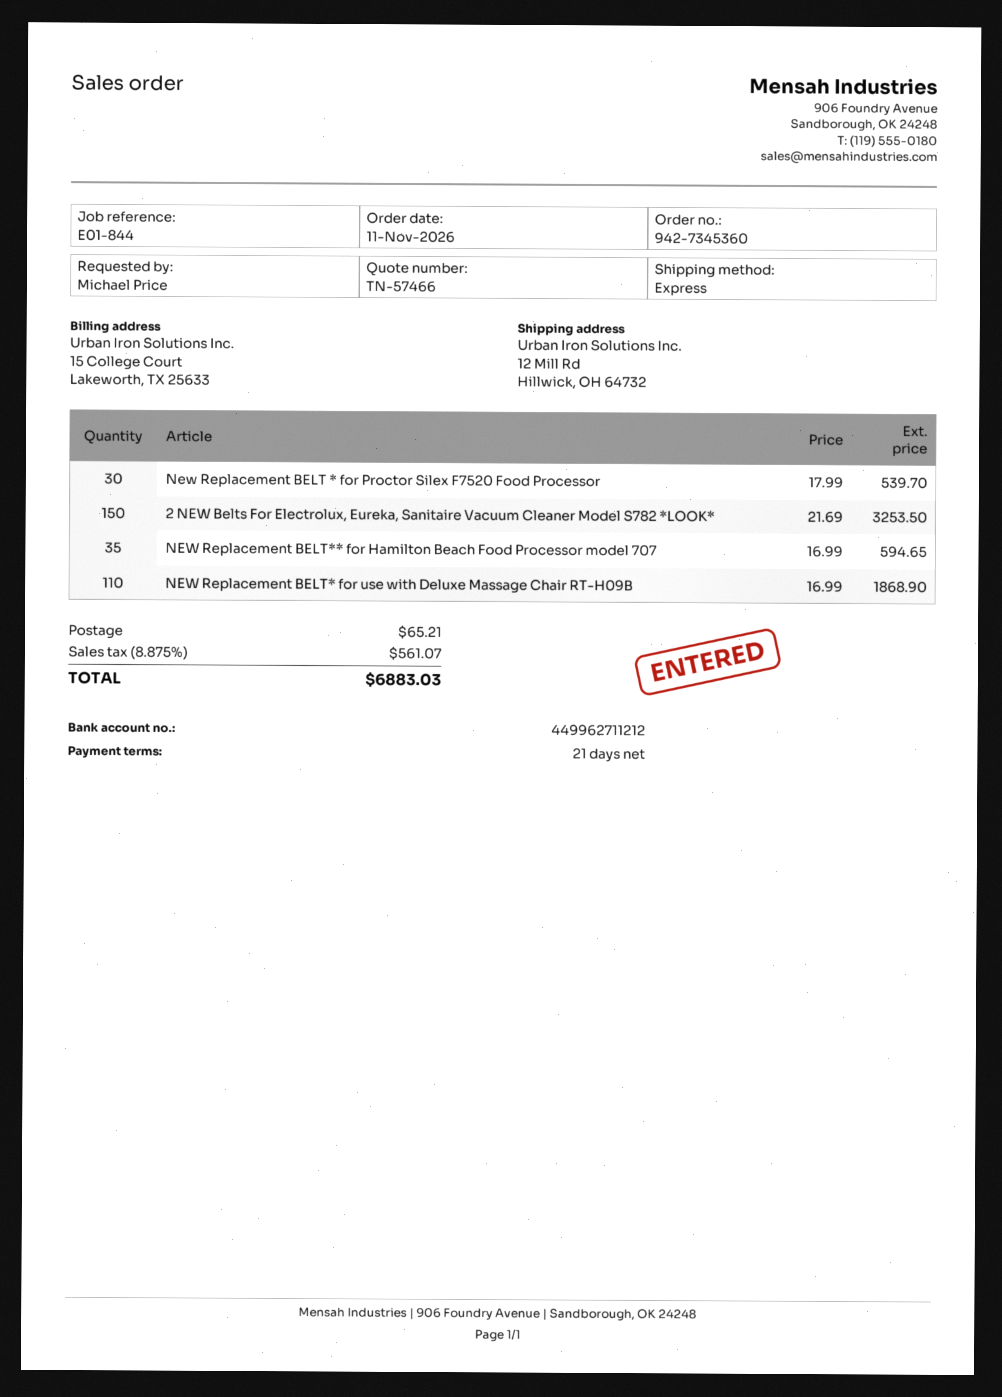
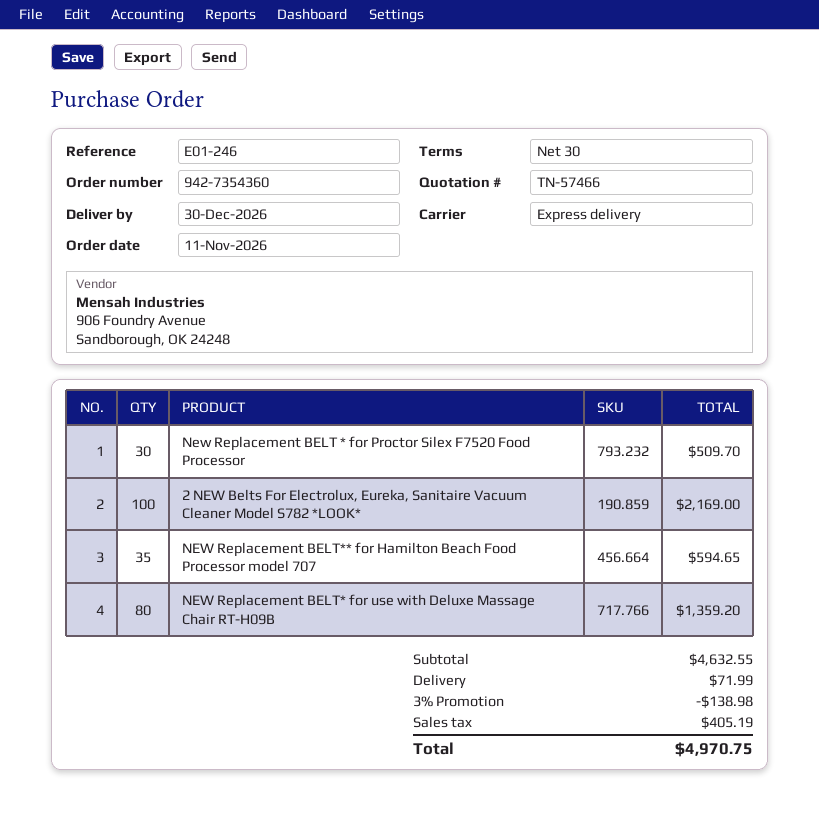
order number: 942-7345360 -> 942-7354360
payment terms: 21 days -> 30 days
reference: E01-844 -> E01-246
New Replacement BELT * for Proctor Silex F7520 Food Processor: 30 for 539.70 -> 30 for 509.70
2 NEW Belts For Electrolux, Eureka, Sanitaire Vacuum Cleaner Model S782 *LOOK*: 150 for 3253.50 -> 100 for 2169.00
NEW Replacement BELT* for use with Deluxe Massage Chair RT-H09B: 110 for 1868.90 -> 80 for 1359.20
discount: none -> 3% = 138.98
shipping: 65.21 -> 71.99
tax: 561.07 -> 405.19
total: 6883.03 -> 4970.75

